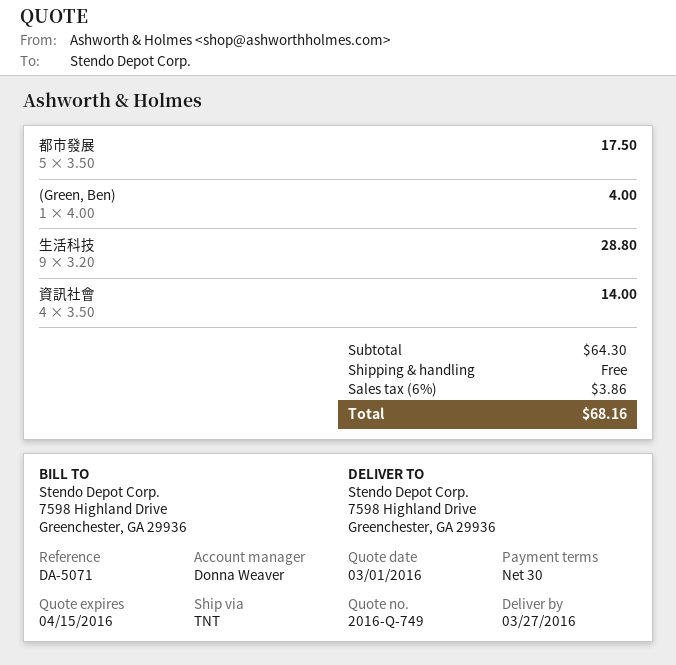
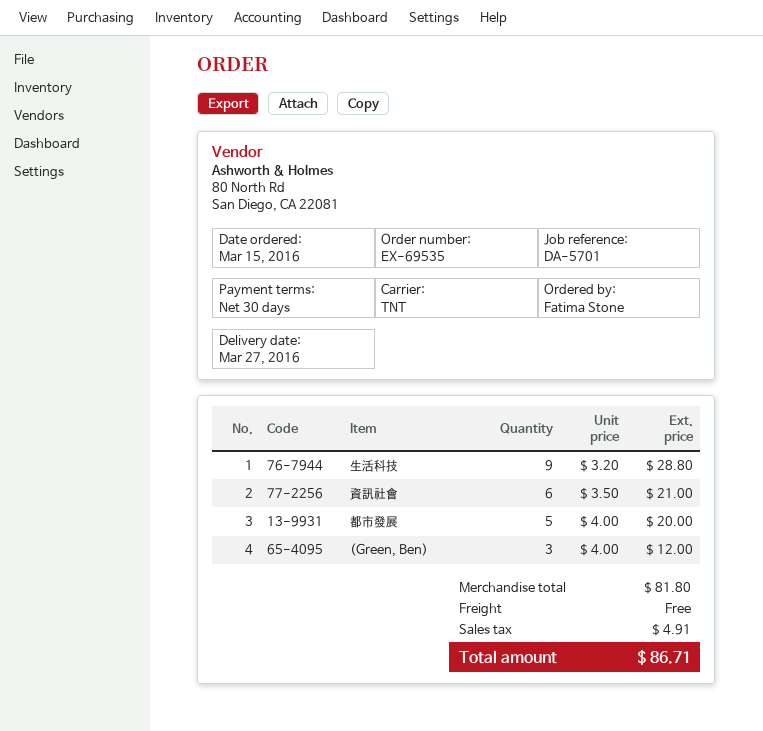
reference: DA-5071 -> DA-5701
都市發展: 5 x 3.50 = 17.50 -> 5 x 4.00 = 20.00
(Green, Ben): 1 x 4.00 = 4.00 -> 3 x 4.00 = 12.00
資訊社會: 4 x 3.50 = 14.00 -> 6 x 3.50 = 21.00
subtotal: 64.30 -> 81.80
tax: 3.86 -> 4.91
total: 68.16 -> 86.71

